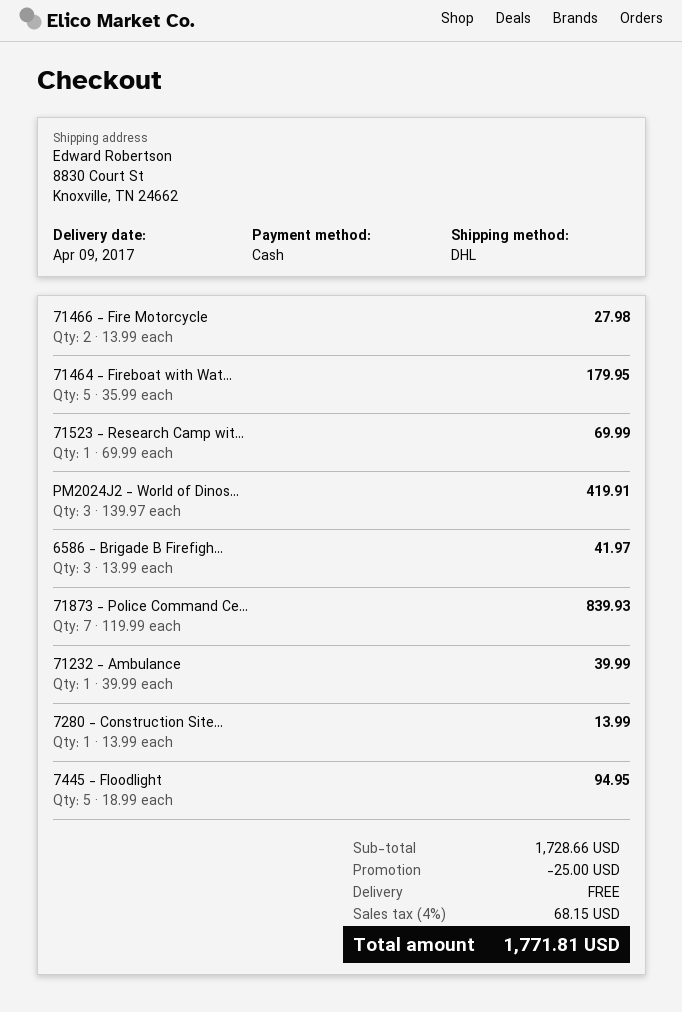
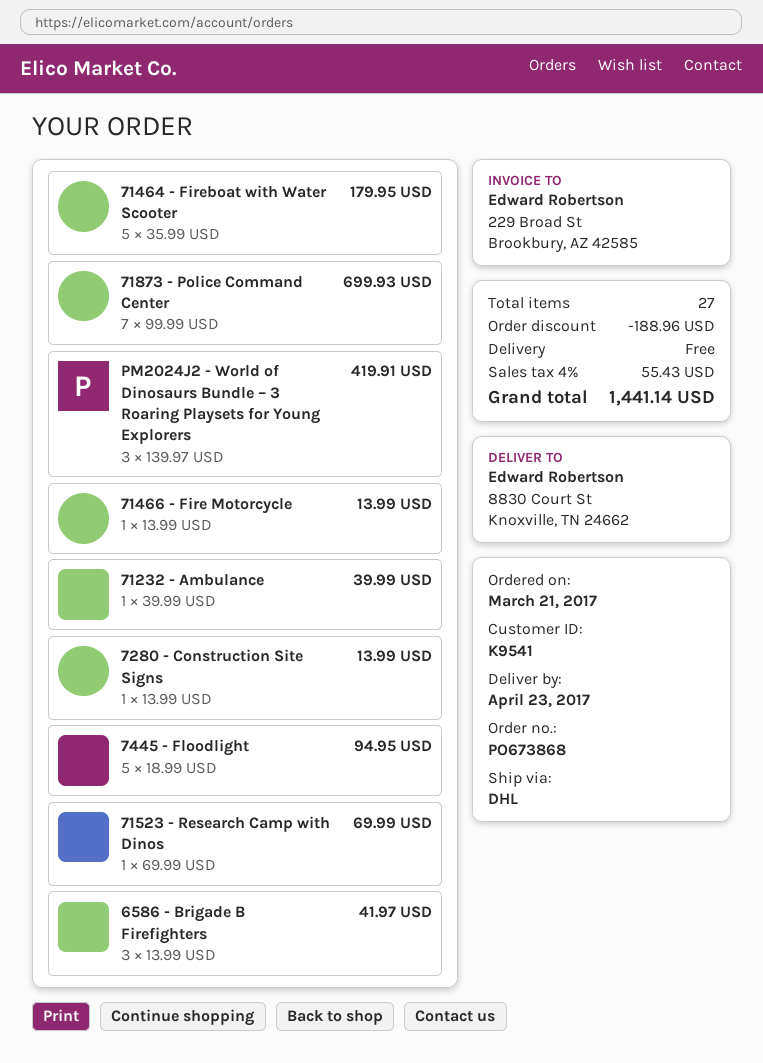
delivery date: 2017-04-09 -> 2017-04-23
71466 - Fire Motorcycle: 2 x 13.99 = 27.98 -> 1 x 13.99 = 13.99
71873 - Police Command Ce...: 7 x 119.99 = 839.93 -> 7 x 99.99 = 699.93
discount: 25.00 -> 188.96
tax: 4% = 68.15 -> 4% = 55.43
total: 1771.81 -> 1441.14

